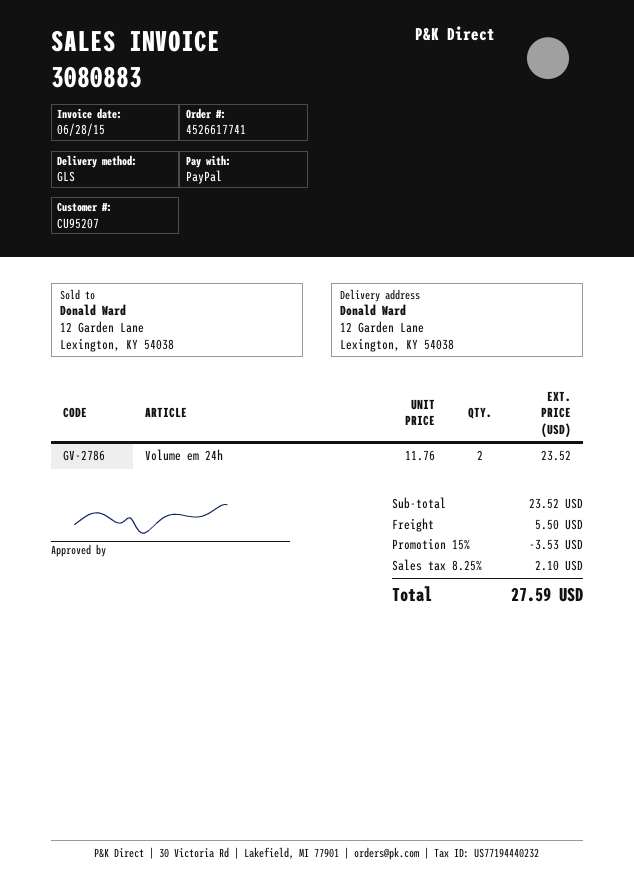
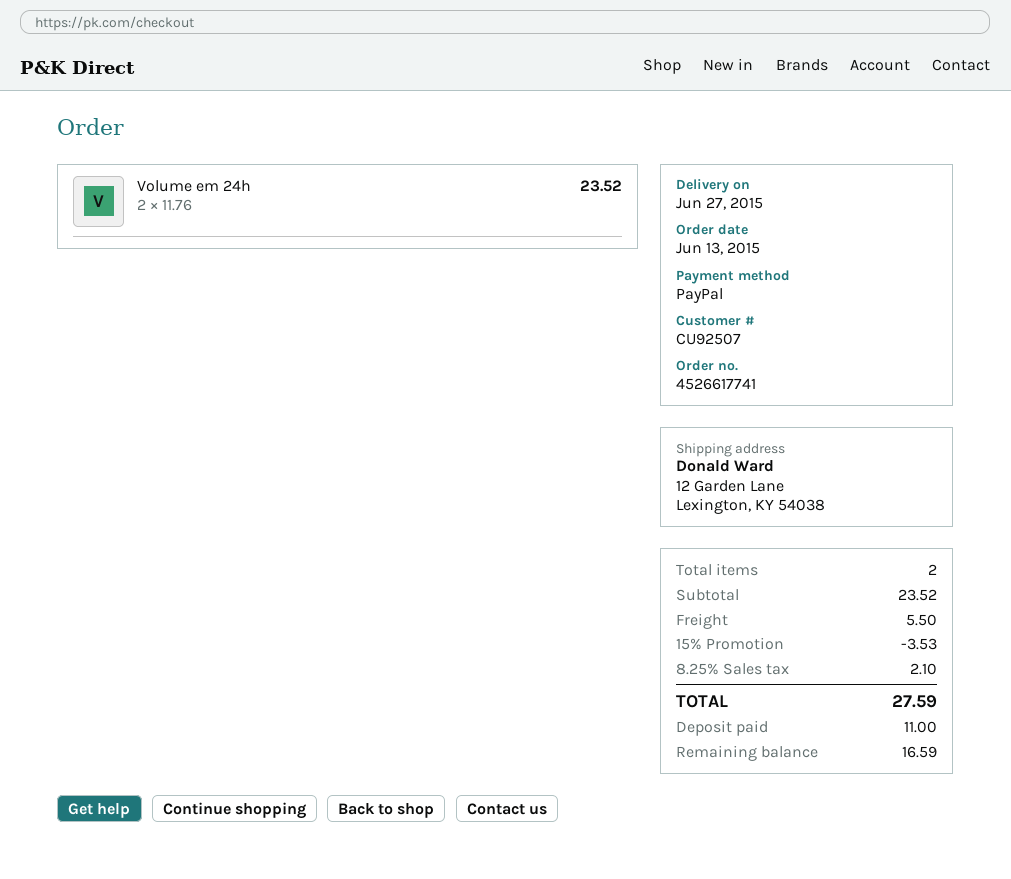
customer number: CU95207 -> CU92507

